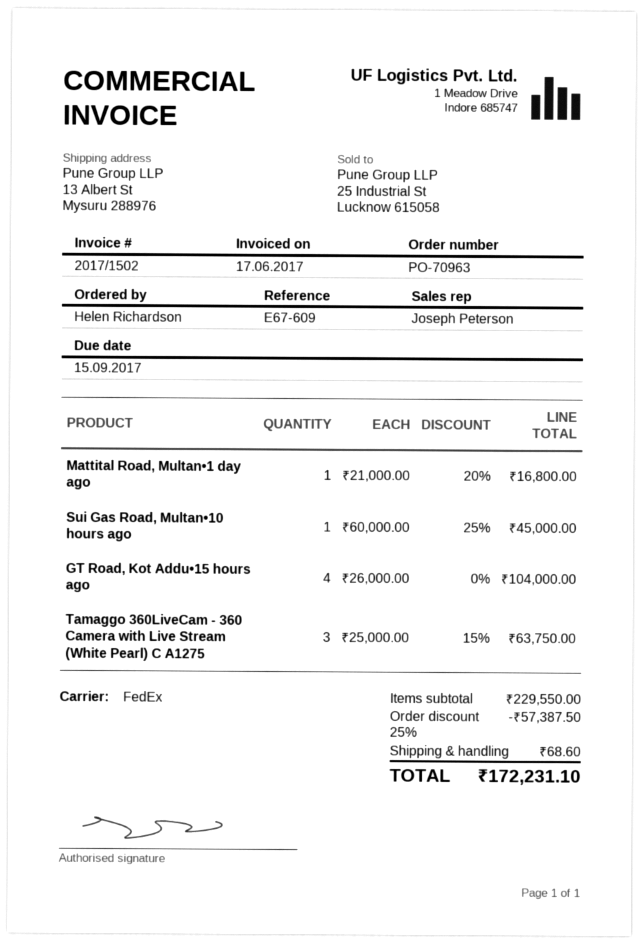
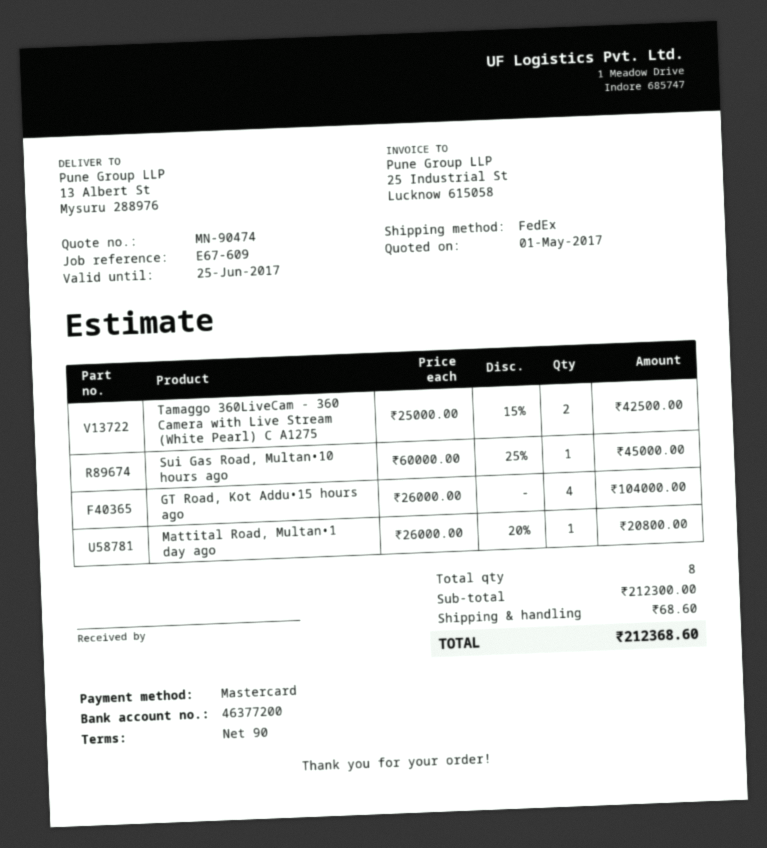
Mattital Road, Multan•1 day ago: 1 x 21000.00 - 20% = 16800.00 -> 1 x 26000.00 - 20% = 20800.00
Tamaggo 360LiveCam - 360 Camera with Live Stream (White Pearl) C A1275: 3 x 25000.00 - 15% = 63750.00 -> 2 x 25000.00 - 15% = 42500.00
subtotal: 229550.00 -> 212300.00
discount: 25% = 57387.50 -> none
total: 172231.10 -> 212368.60

